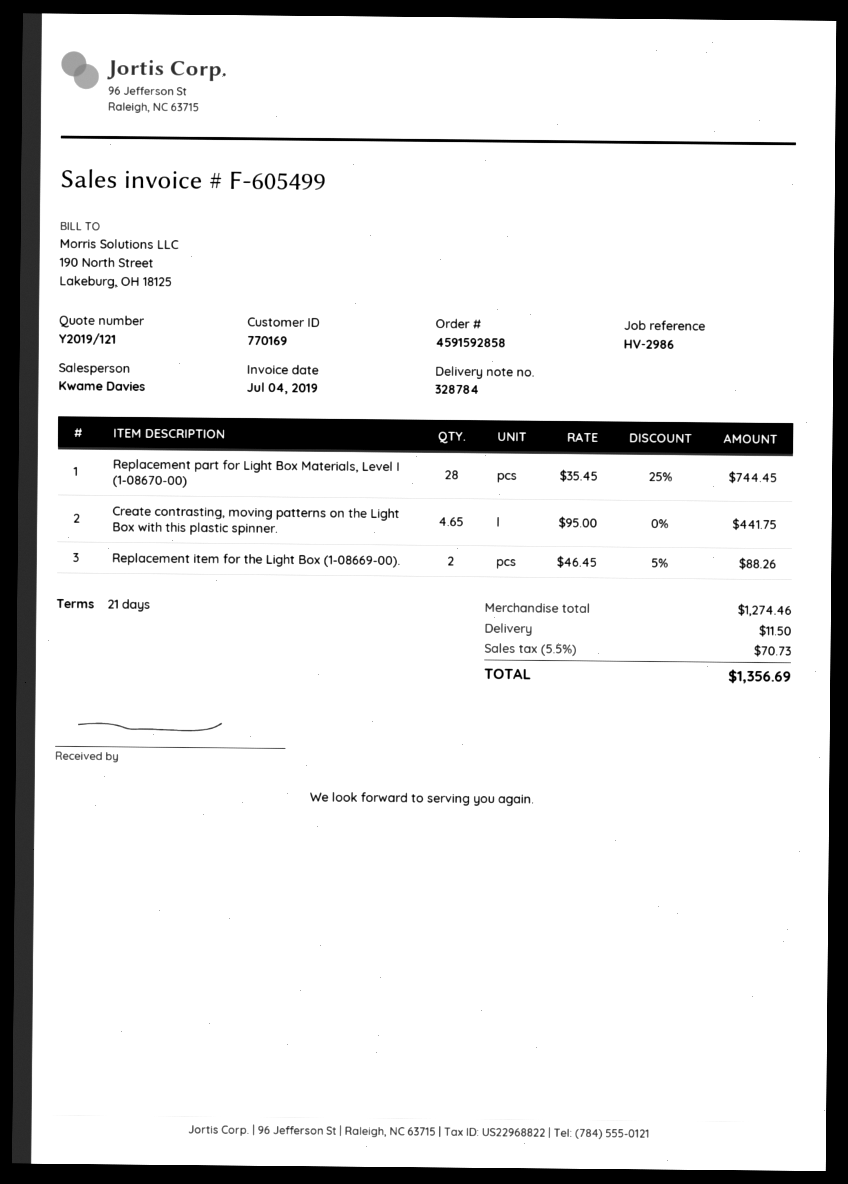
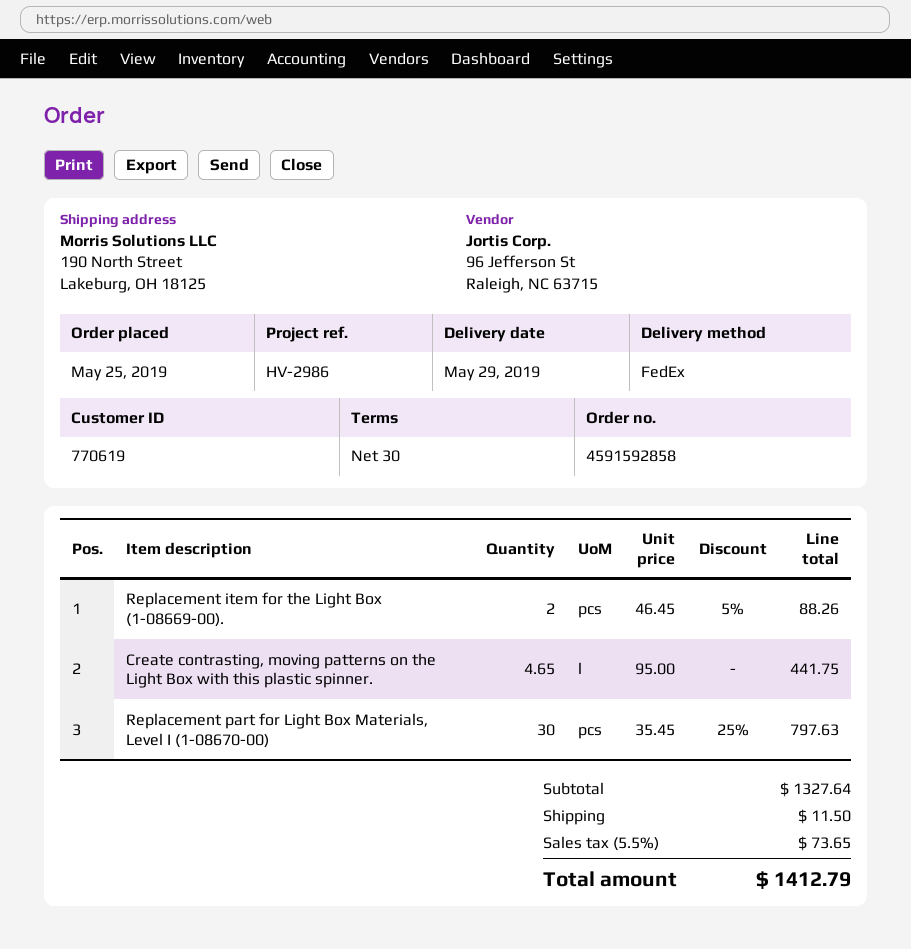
payment terms: 21 days -> 30 days
customer number: 770169 -> 770619
Replacement part for Light Box Materials, Level I (1-08670-00): 28 x 35.45 - 25% = 744.45 -> 30 x 35.45 - 25% = 797.63
subtotal: 1274.46 -> 1327.64
tax: 5.5% = 70.73 -> 5.5% = 73.65
total: 1356.69 -> 1412.79

